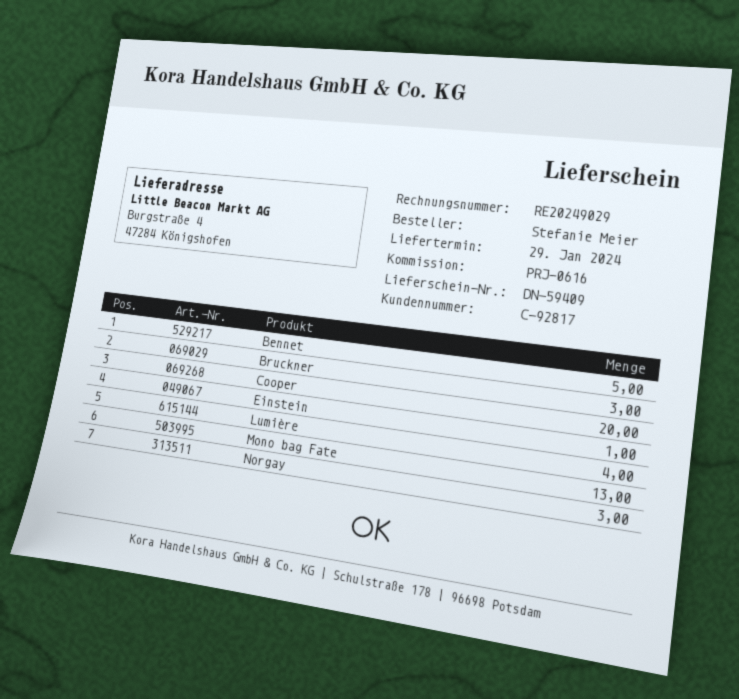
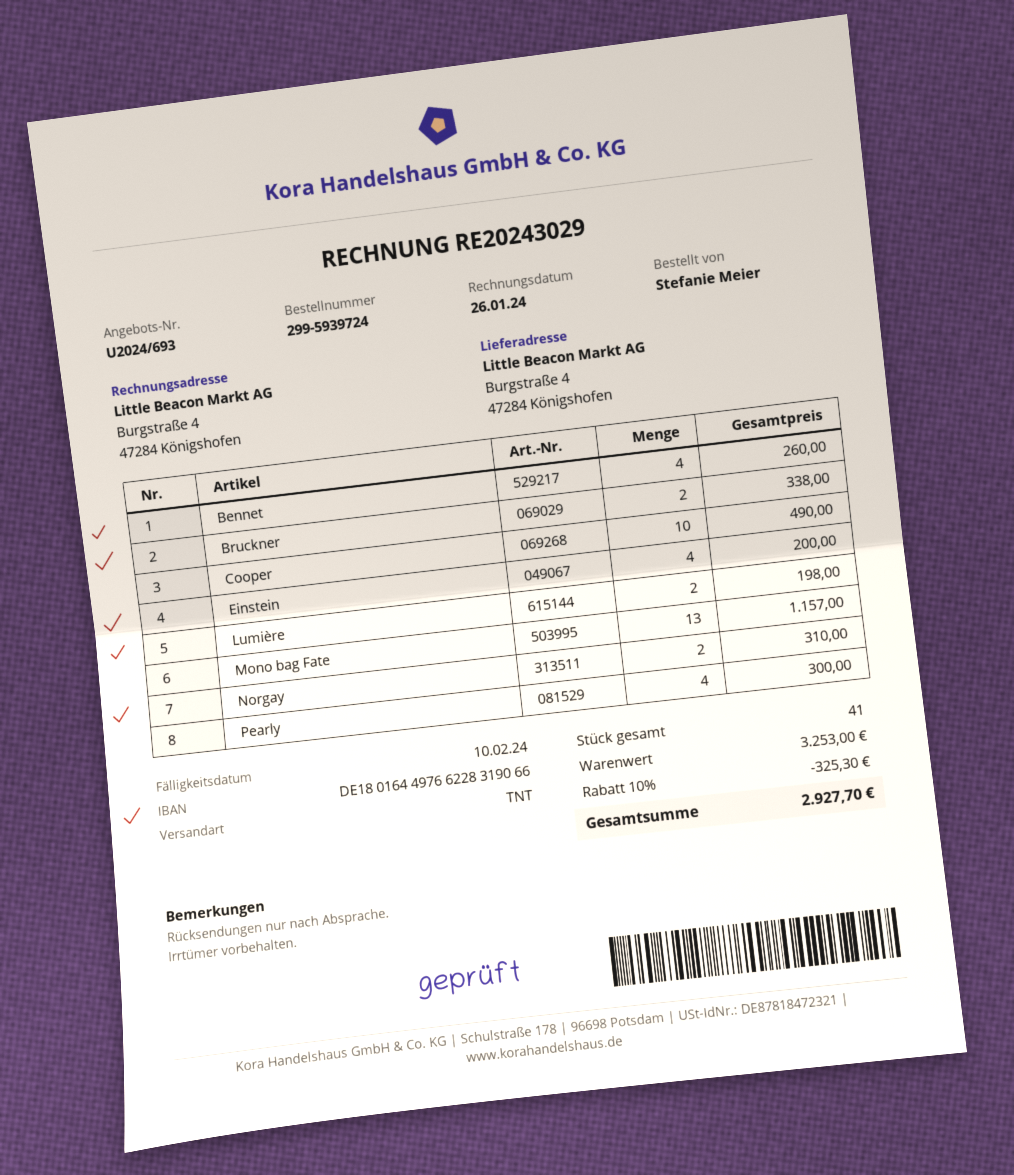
invoice number: RE20249029 -> RE20243029
Bennet: 5 -> 4
Bruckner: 3 -> 2
Cooper: 20 -> 10
Einstein: 1 -> 4
Lumière: 4 -> 2
Norgay: 3 -> 2
Pearly: none -> 4

